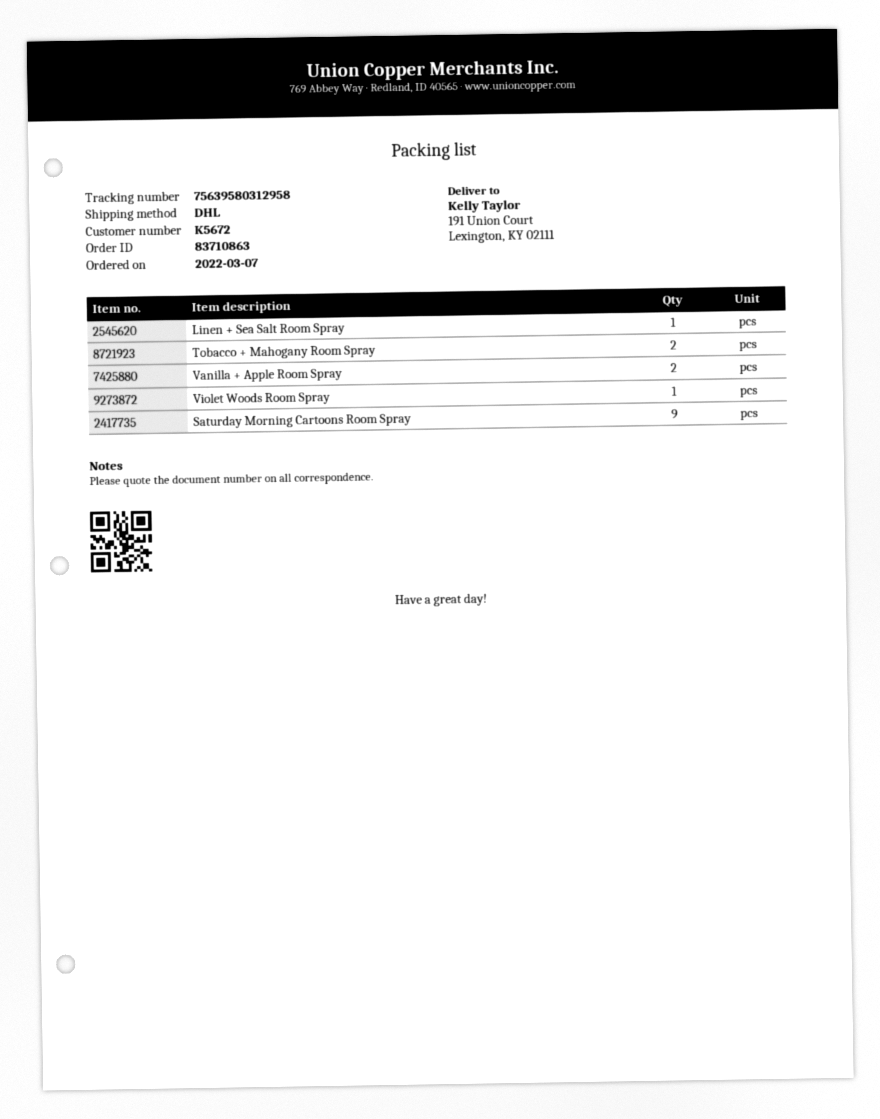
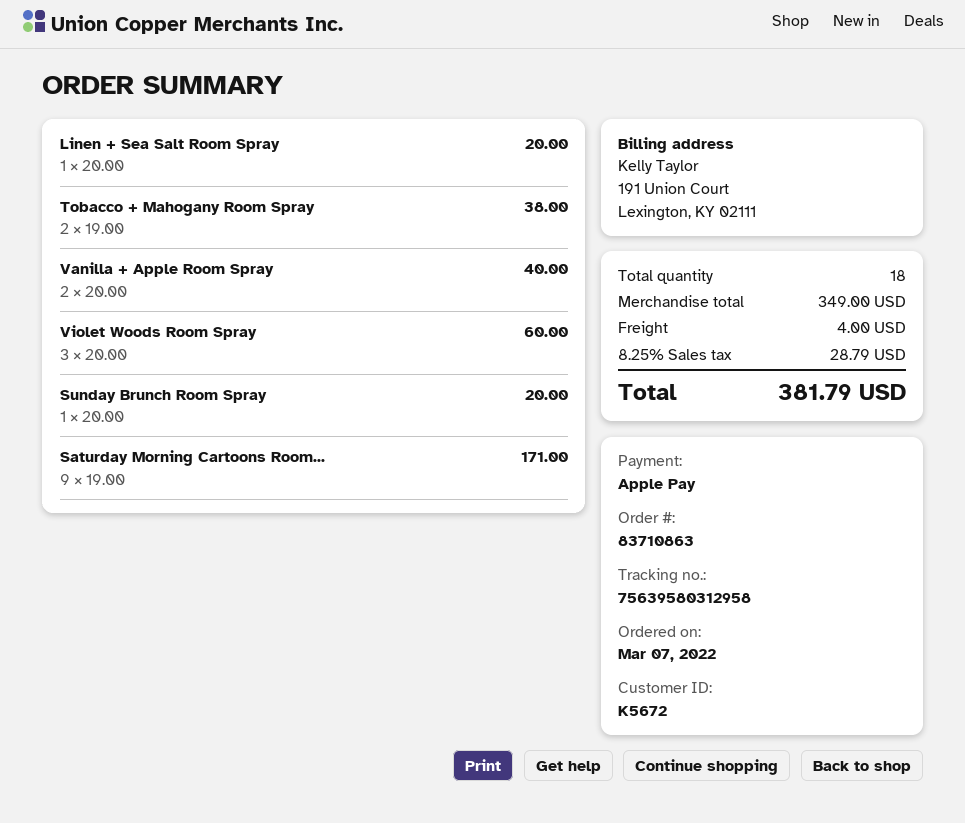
Violet Woods Room Spray: 1 -> 3
Sunday Brunch Room Spray: none -> 1

